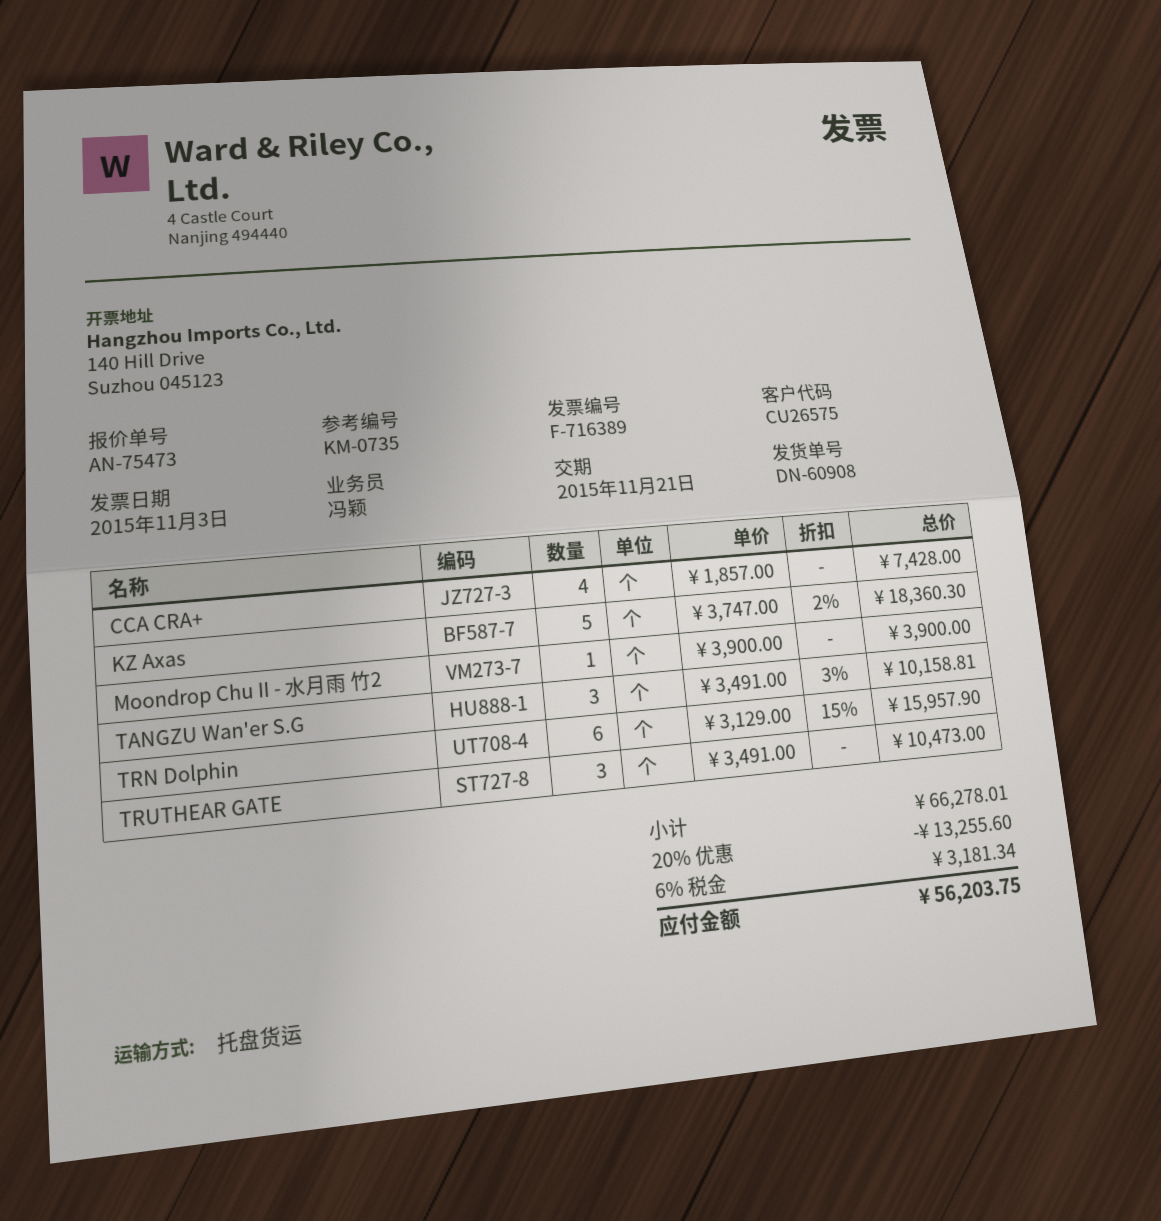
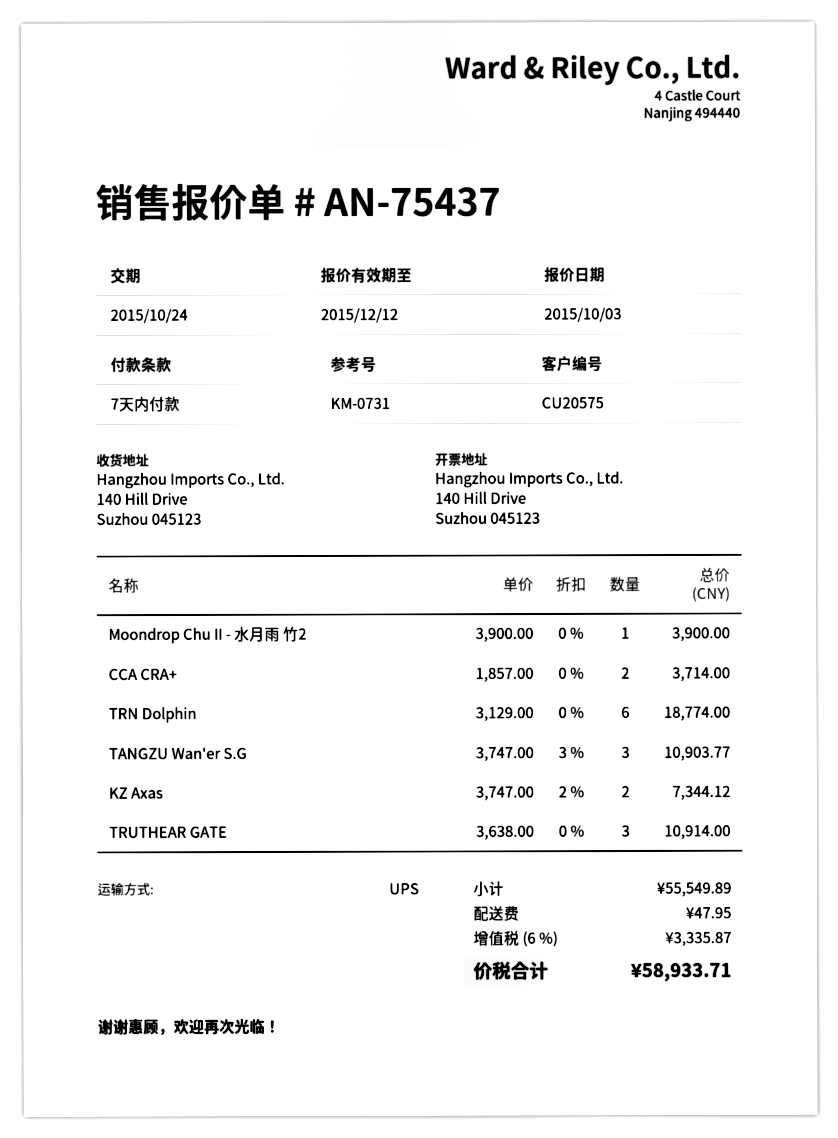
quote number: AN-75473 -> AN-75437
delivery date: 2015-11-21 -> 2015-10-24
customer number: CU26575 -> CU20575
reference: KM-0735 -> KM-0731
shipping method: pallet freight -> UPS
CCA CRA+: 4 x 1857.00 = 7428.00 -> 2 x 1857.00 = 3714.00
KZ Axas: 5 x 3747.00 - 2% = 18360.30 -> 2 x 3747.00 - 2% = 7344.12
TANGZU Wan'er S.G: 3 x 3491.00 - 3% = 10158.81 -> 3 x 3747.00 - 3% = 10903.77
TRN Dolphin: 6 x 3129.00 - 15% = 15957.90 -> 6 x 3129.00 = 18774.00
TRUTHEAR GATE: 3 x 3491.00 = 10473.00 -> 3 x 3638.00 = 10914.00
subtotal: 66278.01 -> 55549.89
discount: 20% = 13255.60 -> none
shipping: none -> 47.95
tax: 6% = 3181.34 -> 6% = 3335.87
total: 56203.75 -> 58933.71

